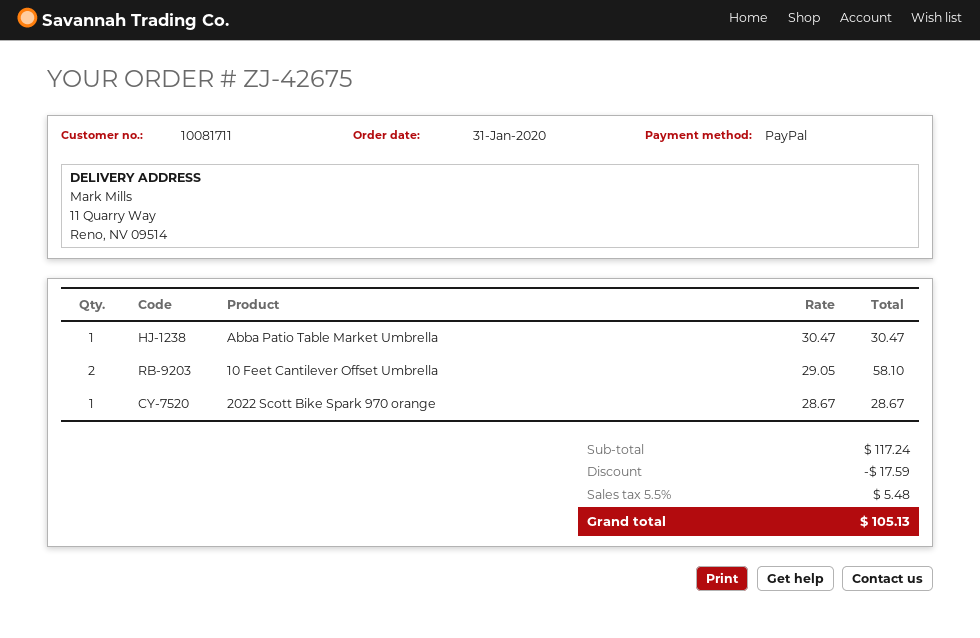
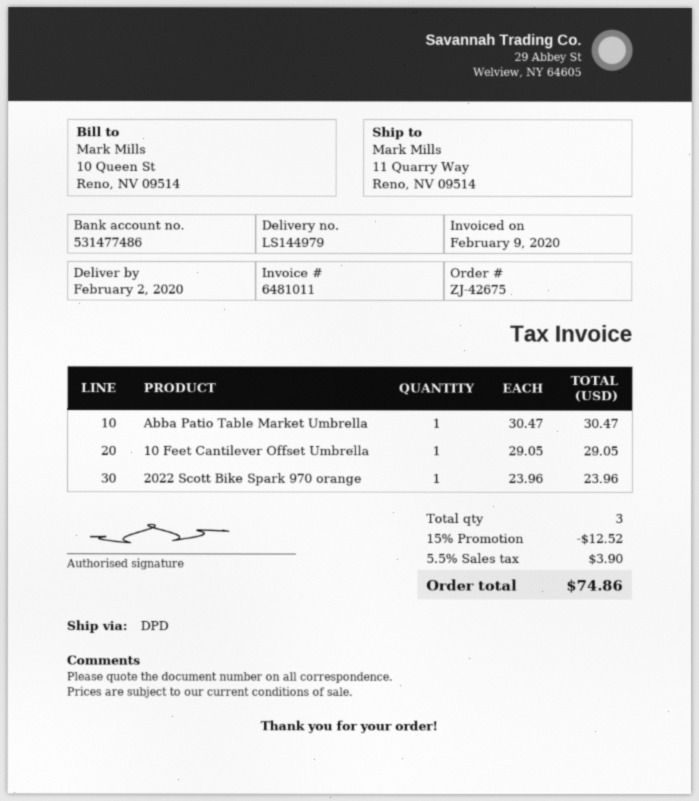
10 Feet Cantilever Offset Umbrella: 2 x 29.05 = 58.10 -> 1 x 29.05 = 29.05
2022 Scott Bike Spark 970 orange: 1 x 28.67 = 28.67 -> 1 x 23.96 = 23.96
discount: 17.59 -> 12.52
tax: 5.5% = 5.48 -> 5.5% = 3.90
total: 105.13 -> 74.86

